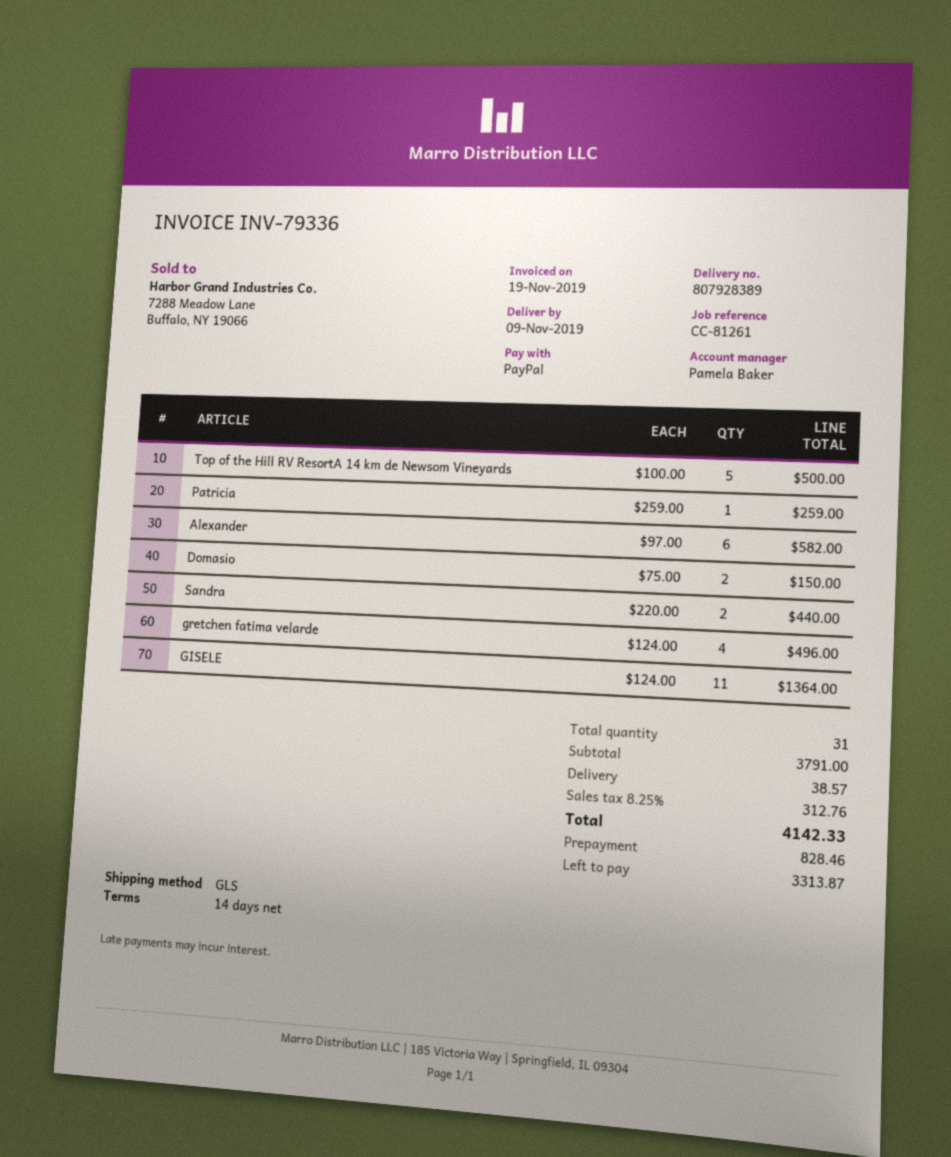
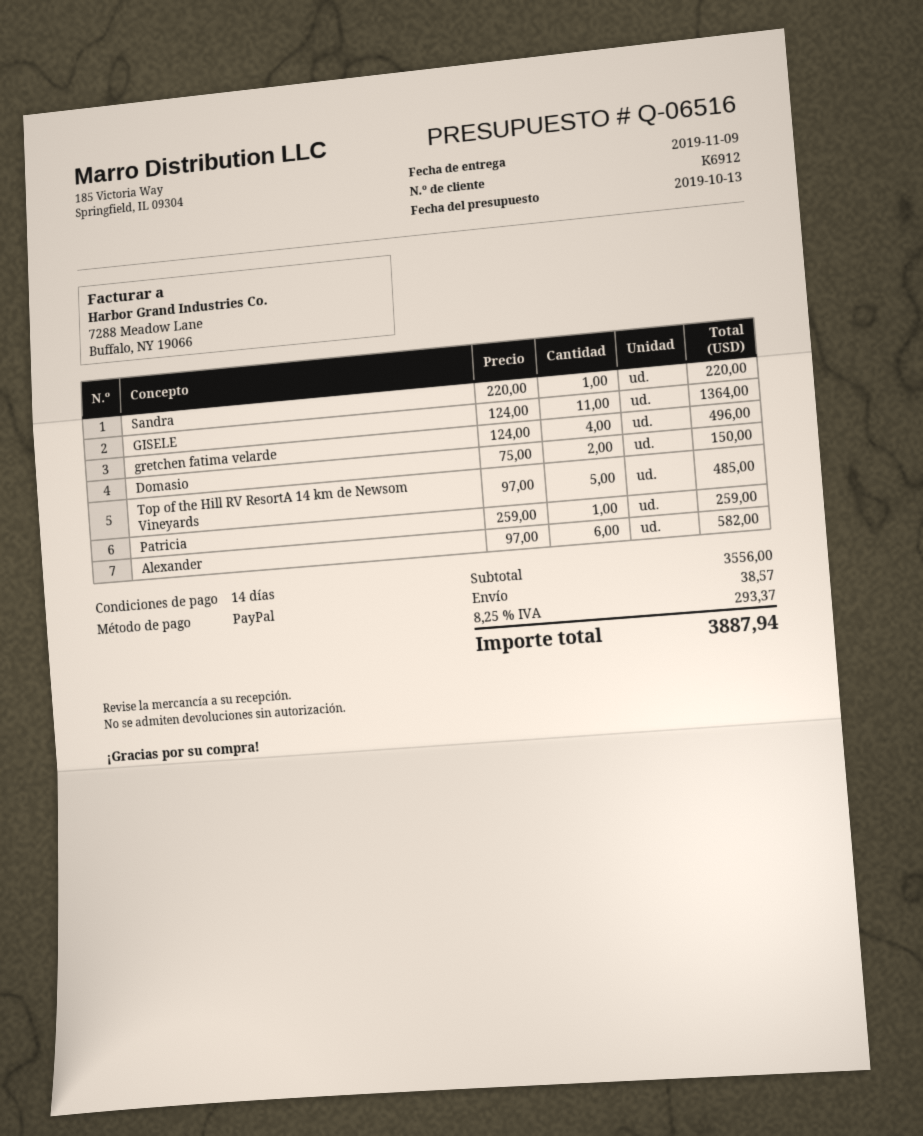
Top of the Hill RV ResortA 14 km de Newsom Vineyards: 5 x 100.00 = 500.00 -> 5 x 97.00 = 485.00
Sandra: 2 x 220.00 = 440.00 -> 1 x 220.00 = 220.00
subtotal: 3791.00 -> 3556.00
tax: 8.25% = 312.76 -> 8.25% = 293.37
total: 4142.33 -> 3887.94

